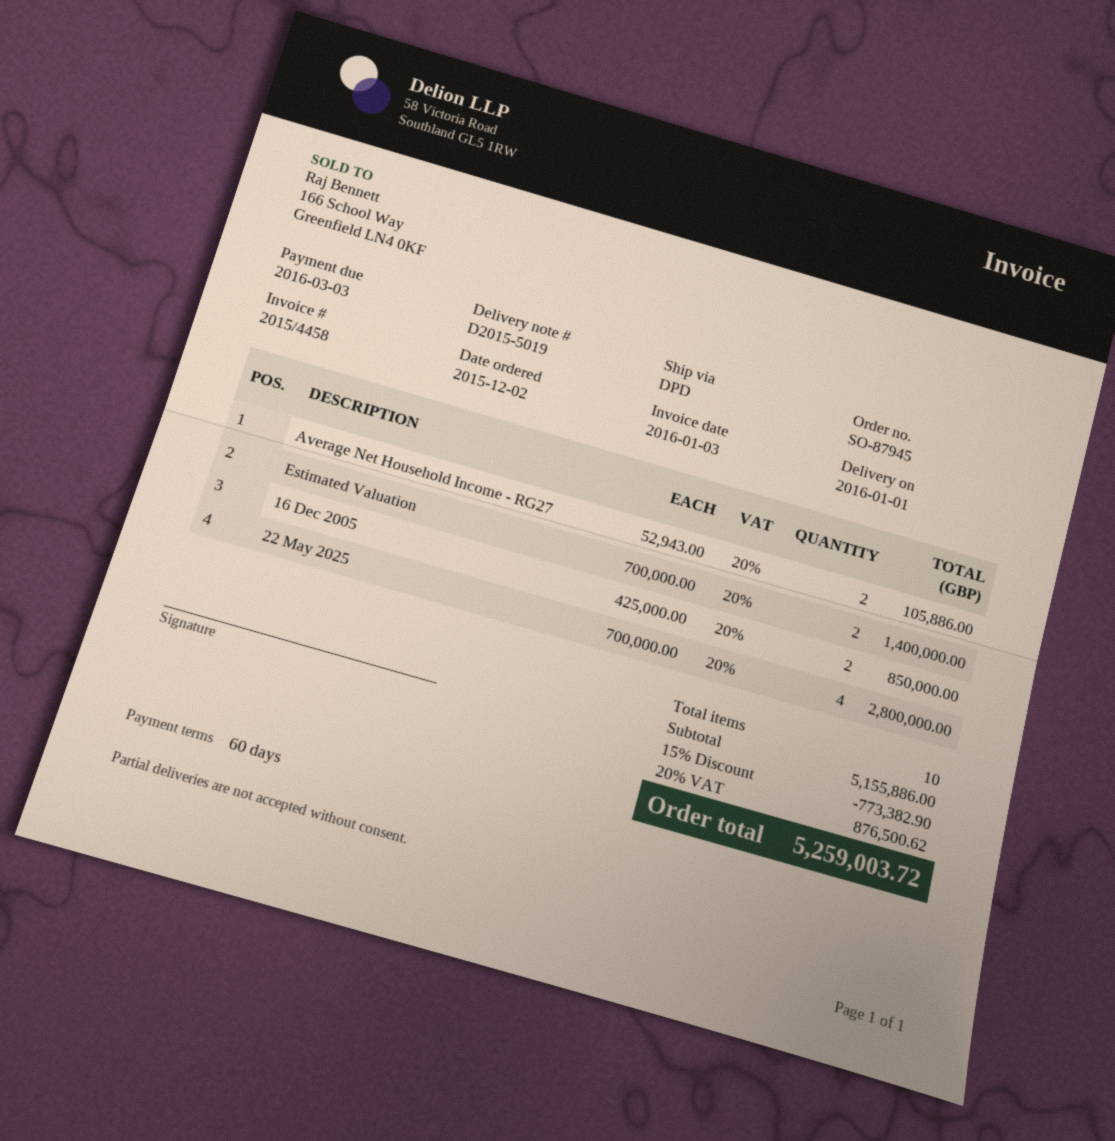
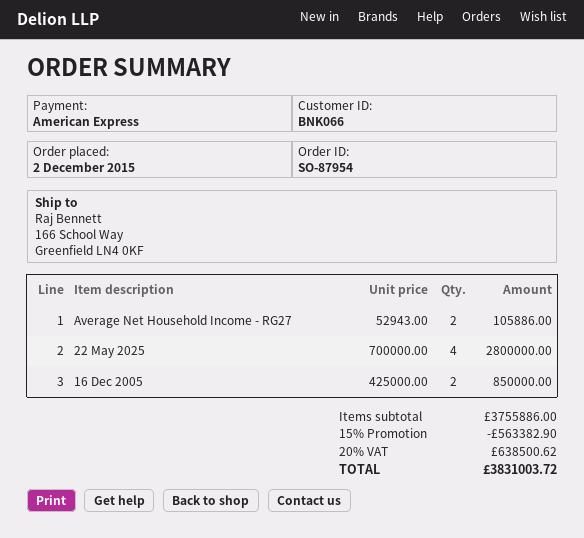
order number: SO-87945 -> SO-87954
Estimated Valuation: 2 x 700000.00 = 1400000.00 -> none
subtotal: 5155886.00 -> 3755886.00
discount: 15% = 773382.90 -> 15% = 563382.90
tax: 20% = 876500.62 -> 20% = 638500.62
total: 5259003.72 -> 3831003.72

